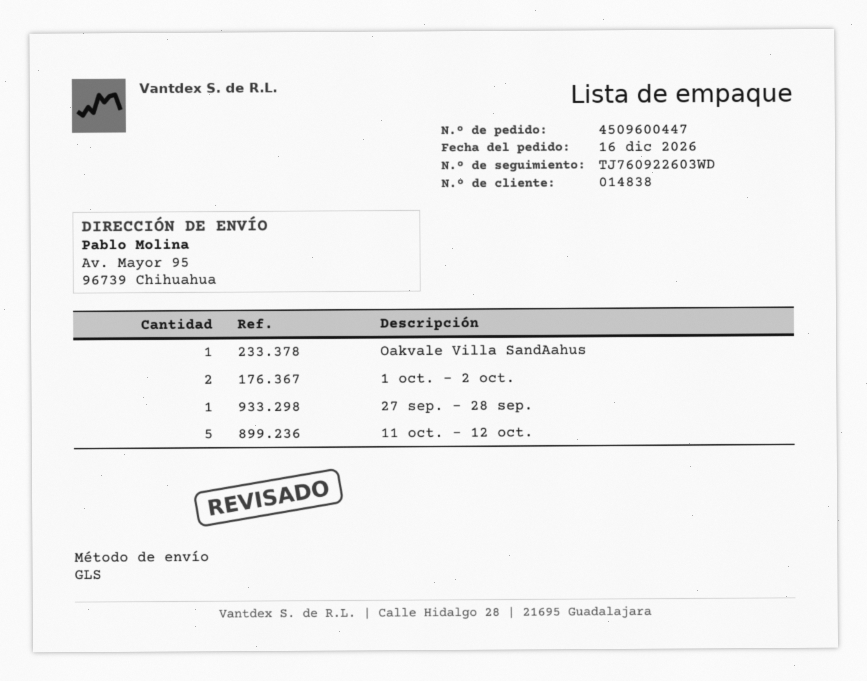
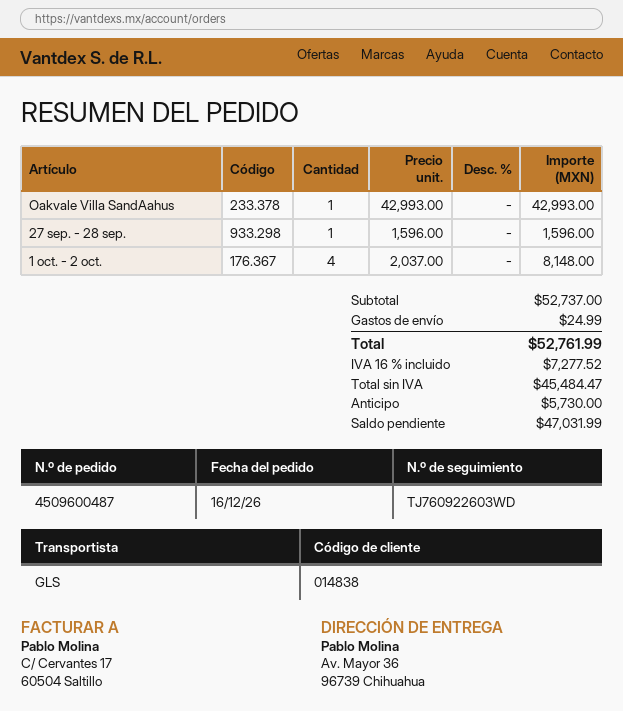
order number: 4509600447 -> 4509600487
ship to: Av. Mayor 95, 96739 Chihuahua -> Av. Mayor 36, 96739 Chihuahua
1 oct. - 2 oct.: 2 -> 4
11 oct. - 12 oct.: 5 -> none

